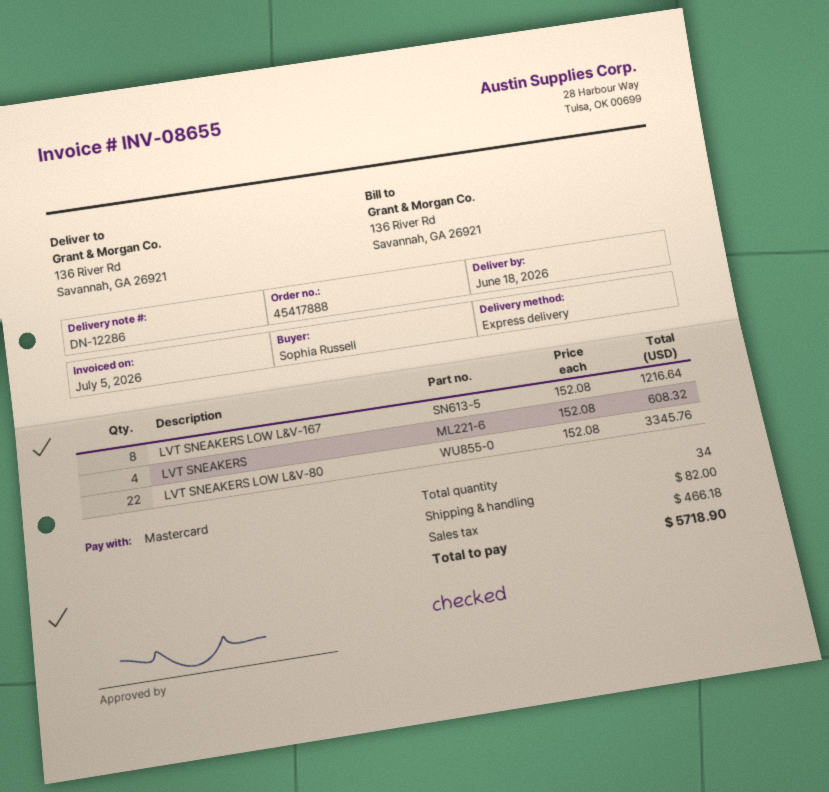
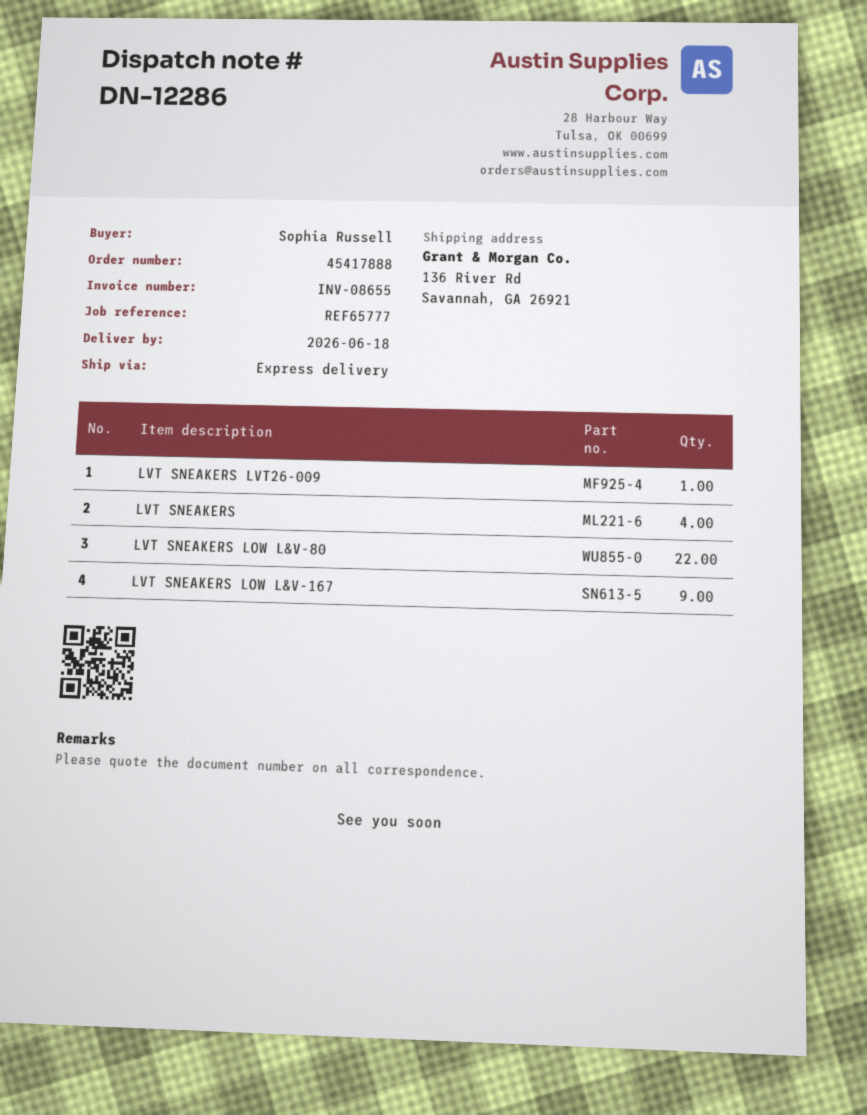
LVT SNEAKERS LOW L&V-167: 8 -> 9
LVT SNEAKERS LVT26-009: none -> 1

